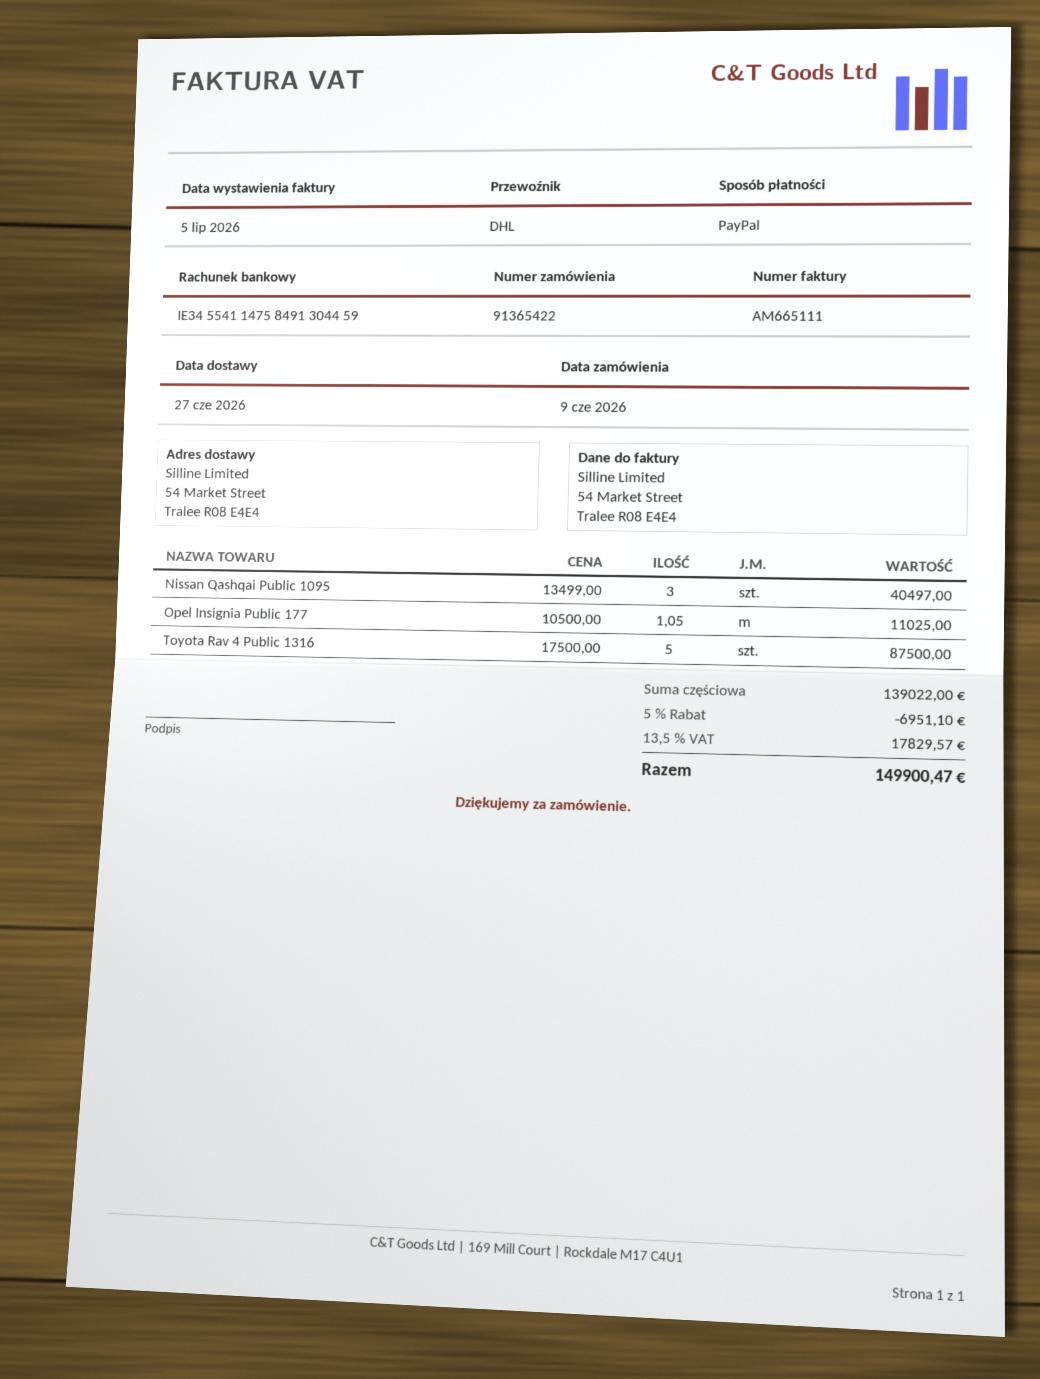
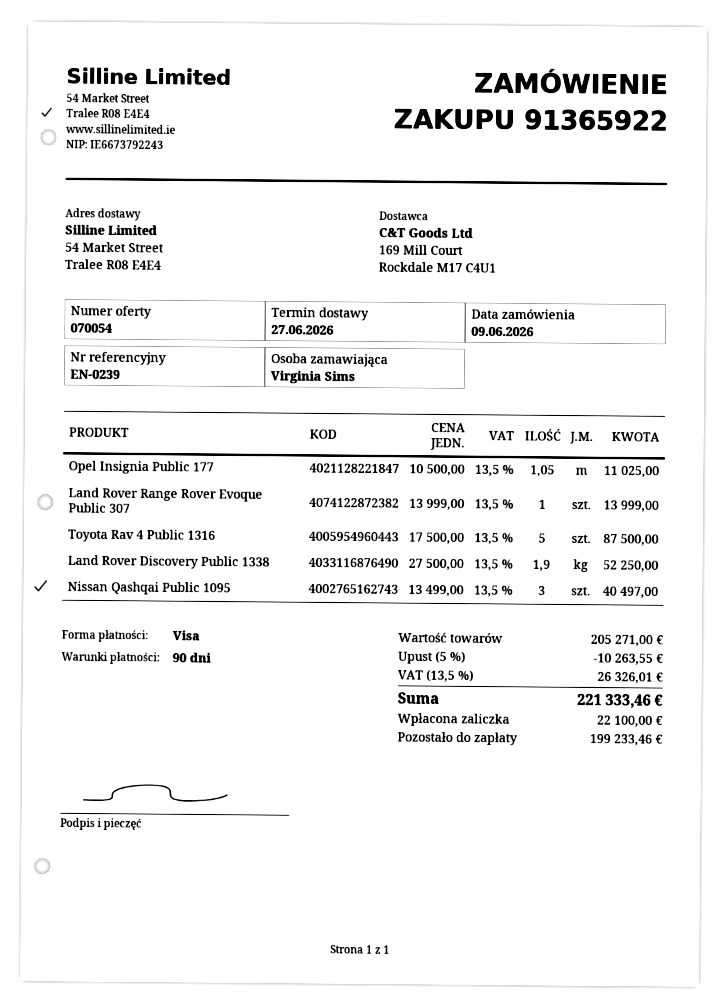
order number: 91365422 -> 91365922
payment method: PayPal -> Visa
Land Rover Range Rover Evoque Public 307: none -> 1 x 13999.00 = 13999.00
Land Rover Discovery Public 1338: none -> 1.9 x 27500.00 = 52250.00
subtotal: 139022.00 -> 205271.00
discount: 5% = 6951.10 -> 5% = 10263.55
tax: 13.5% = 17829.57 -> 13.5% = 26326.01
total: 149900.47 -> 221333.46

